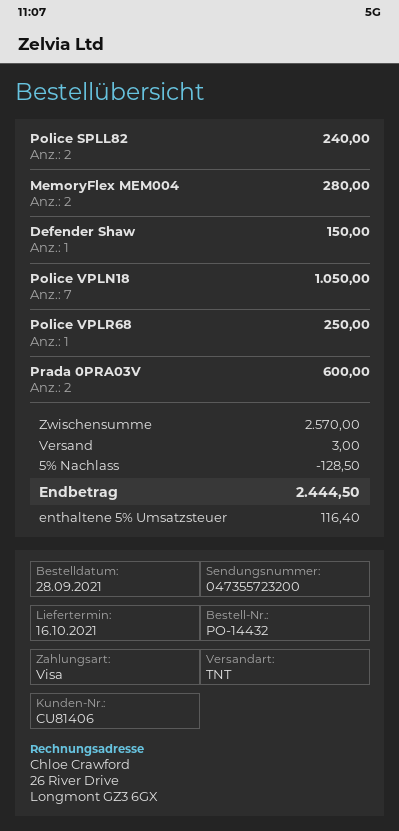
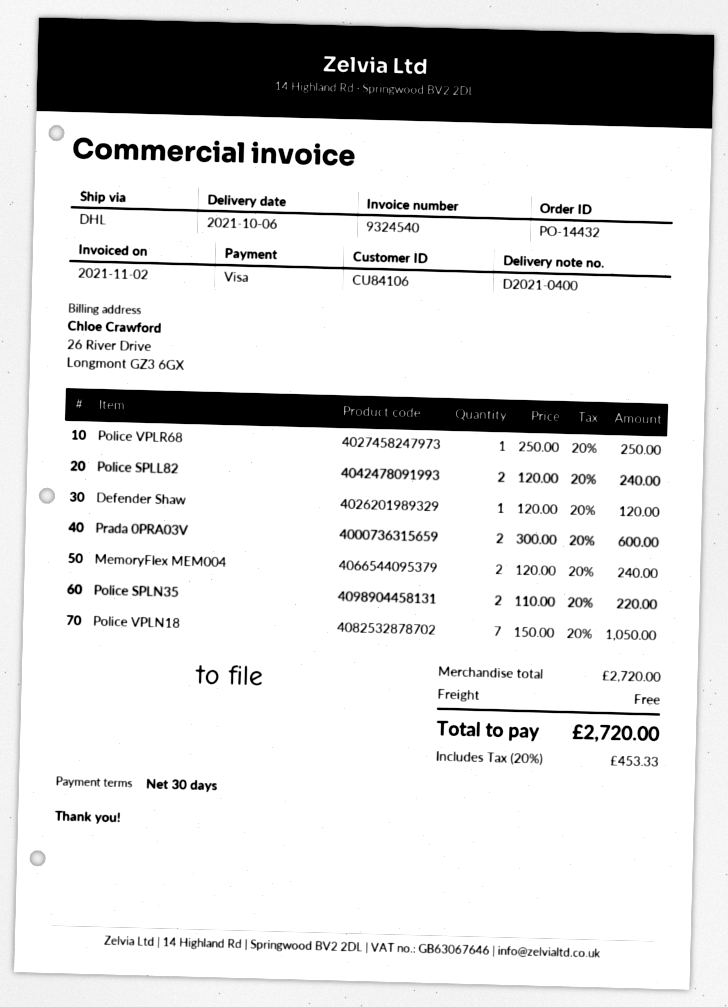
delivery date: 2021-10-16 -> 2021-10-06
customer number: CU81406 -> CU84106
shipping method: TNT -> DHL
MemoryFlex MEM004: 2 for 280.00 -> 2 for 240.00
Defender Shaw: 1 for 150.00 -> 1 for 120.00
Police SPLN35: none -> 2 for 220.00
subtotal: 2570.00 -> 2720.00
discount: 5% = 128.50 -> none
shipping: 3.00 -> 0.00
tax: 5% = 116.40 -> 20% = 453.33
total: 2444.50 -> 2720.00

